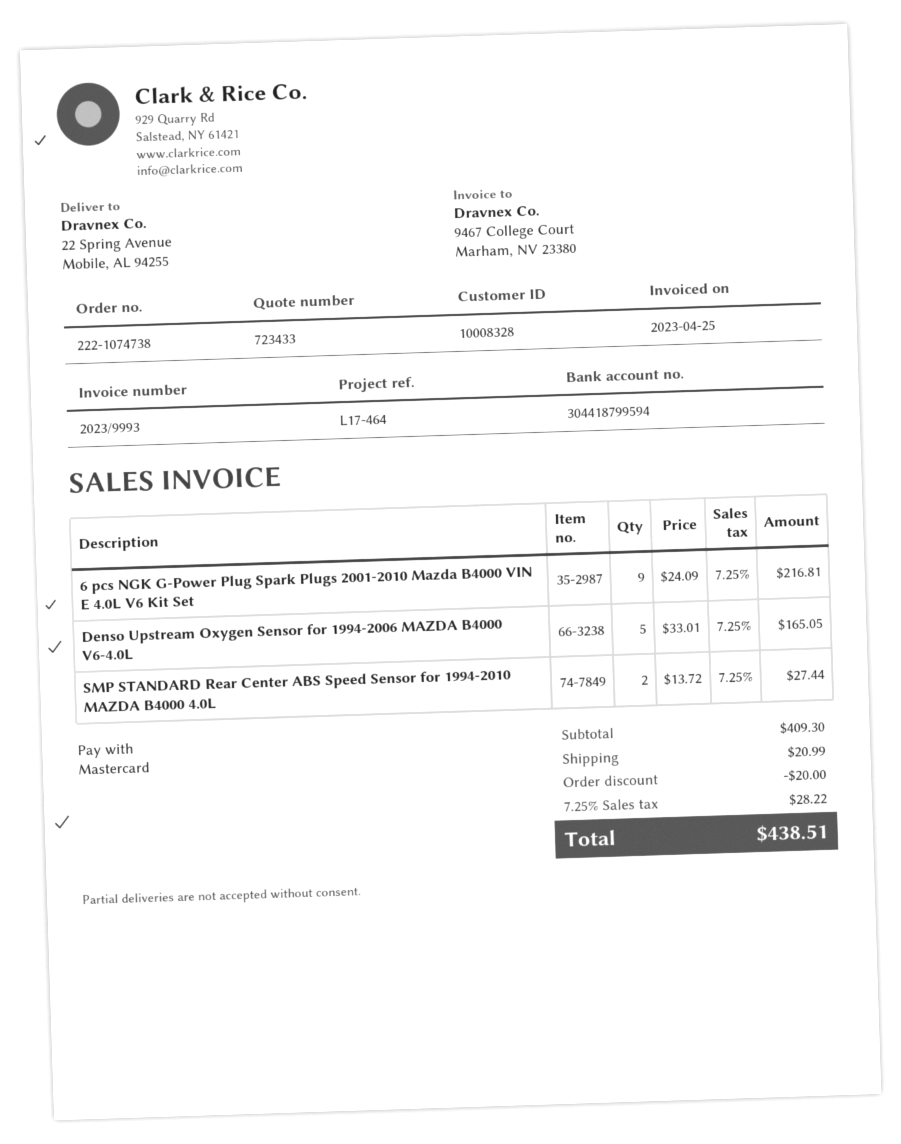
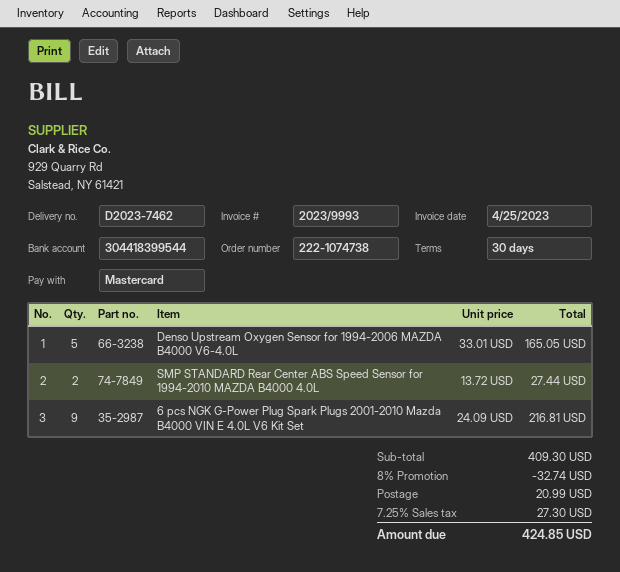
bank account: 304418799594 -> 304418399544
discount: 20.00 -> 32.74
tax: 7.25% = 28.22 -> 7.25% = 27.30
total: 438.51 -> 424.85

